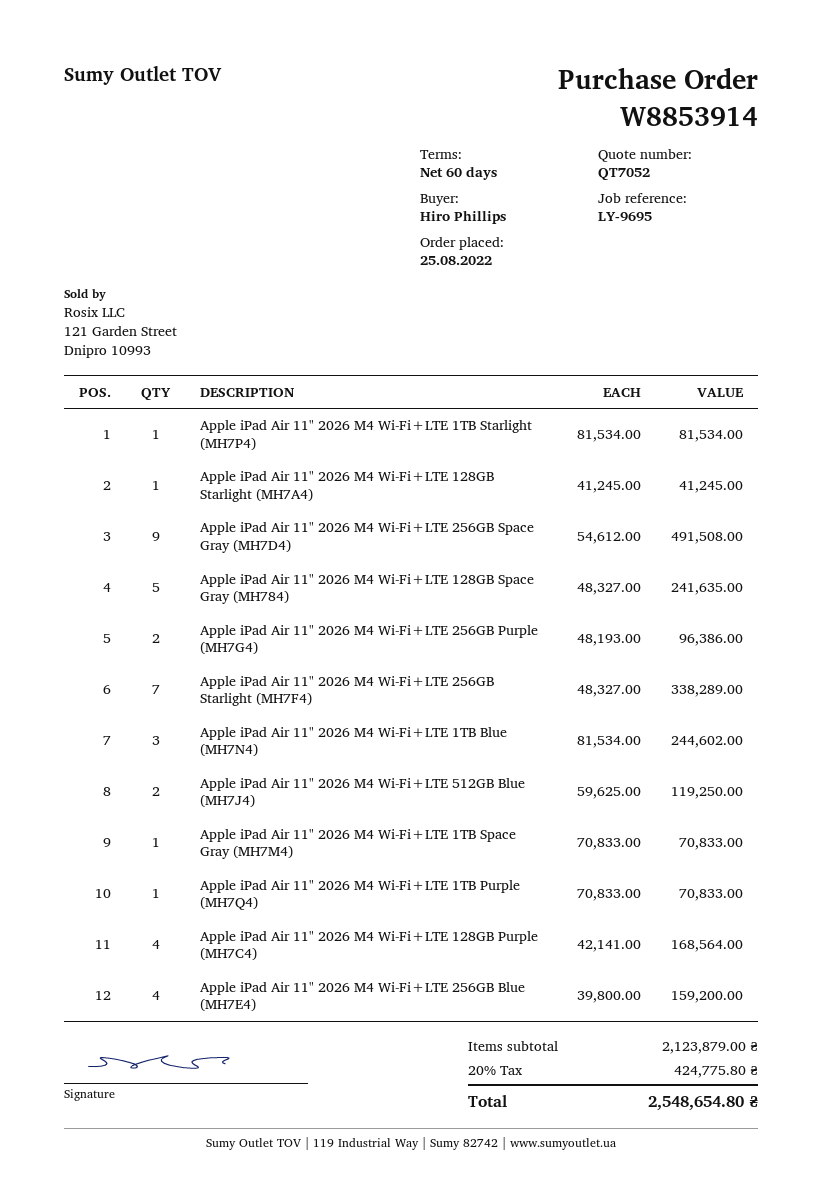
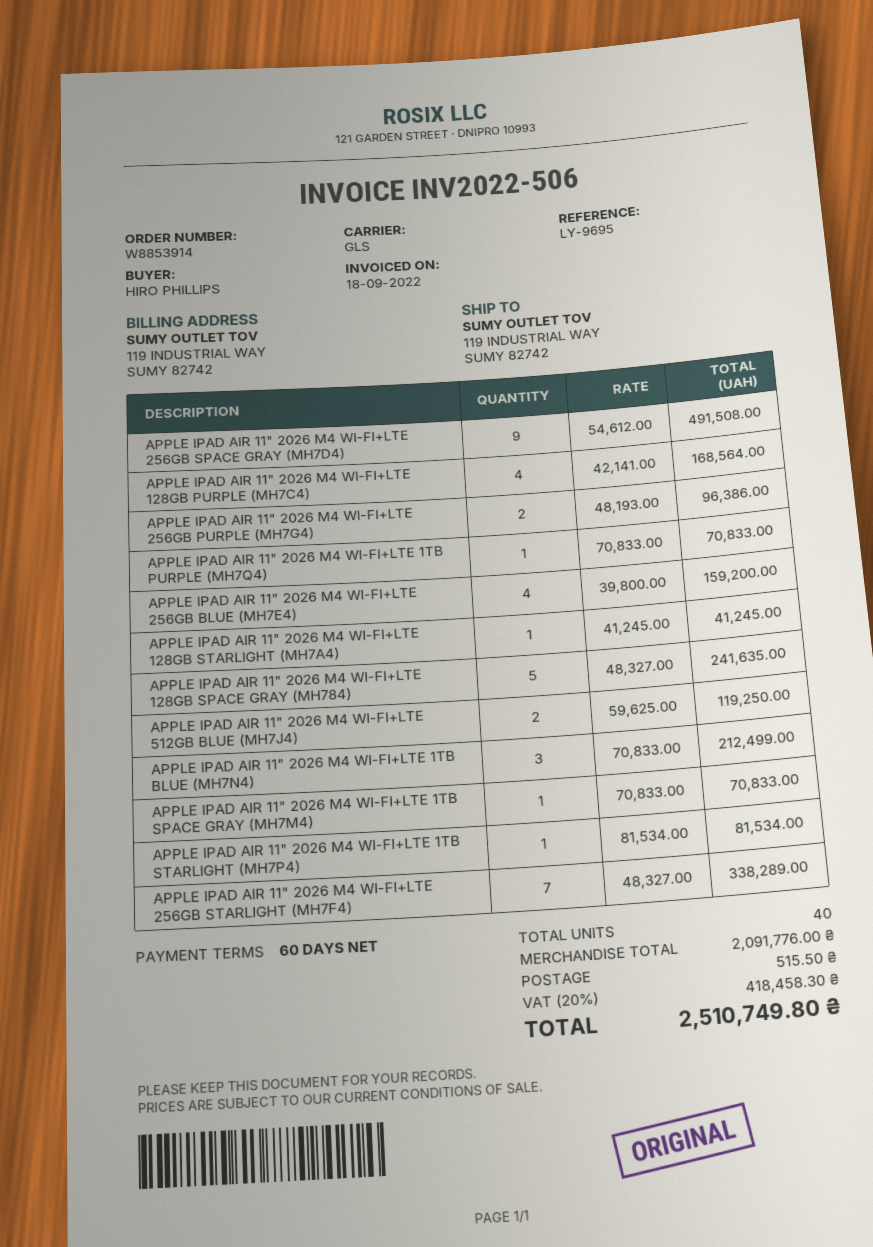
Apple iPad Air 11" 2026 M4 Wi-Fi+LTE 1TB Blue (MH7N4): 3 x 81534.00 = 244602.00 -> 3 x 70833.00 = 212499.00
subtotal: 2123879.00 -> 2091776.00
shipping: none -> 515.50
tax: 20% = 424775.80 -> 20% = 418458.30
total: 2548654.80 -> 2510749.80

